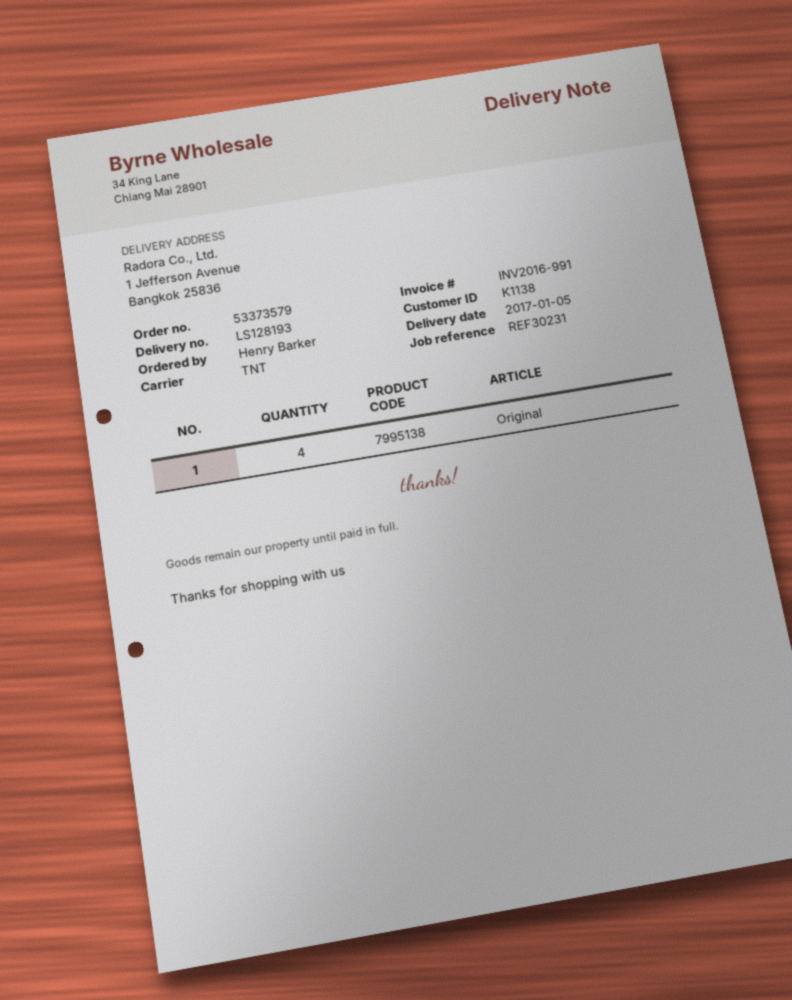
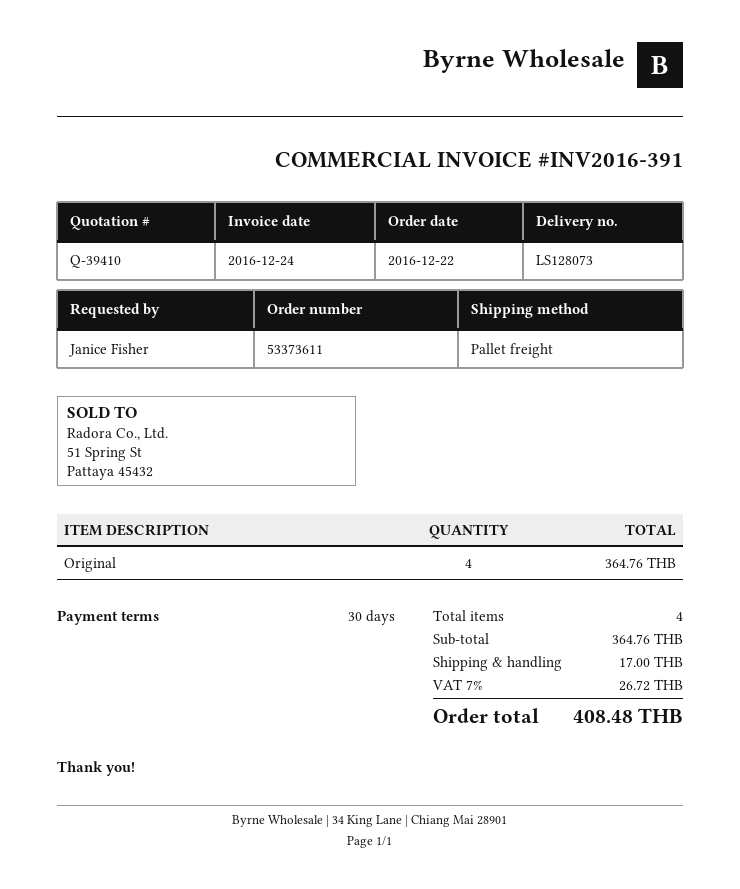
order number: 53373579 -> 53373611
delivery note number: LS128193 -> LS128073
invoice number: INV2016-991 -> INV2016-391
ordered by: Henry Barker -> Janice Fisher
shipping method: TNT -> pallet freight

